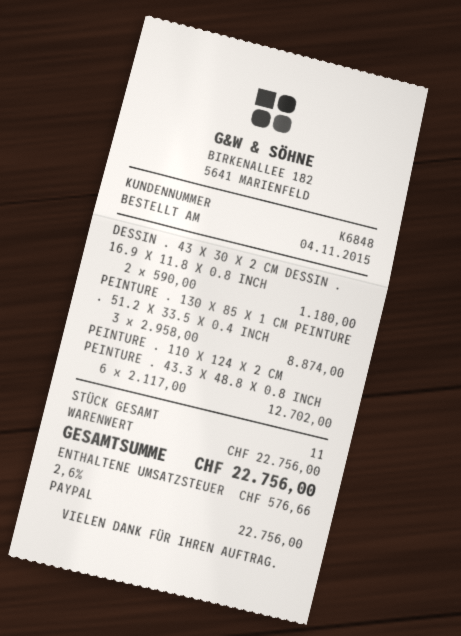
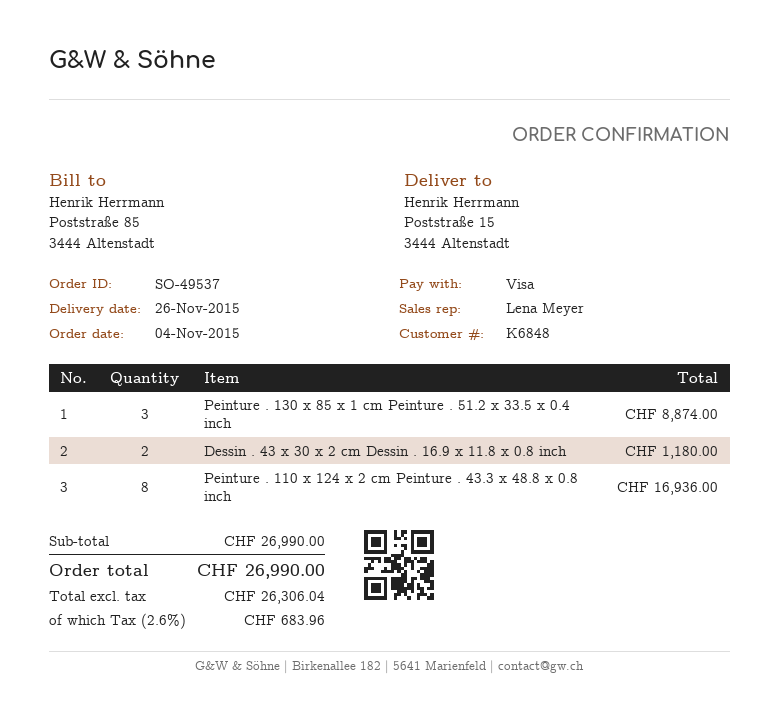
payment method: PayPal -> Visa
PEINTURE . 110 X 124 X 2 CM PEINTURE . 43.3 X 48.8 X 0.8 INCH: 6 for 12702.00 -> 8 for 16936.00
subtotal: 22756.00 -> 26990.00
tax: 2.6% = 576.66 -> 2.6% = 683.96
total: 22756.00 -> 26990.00

